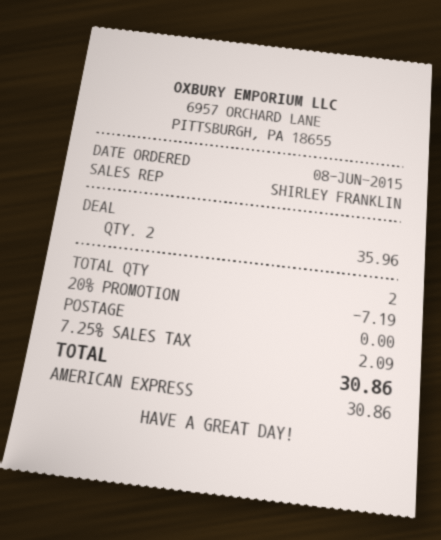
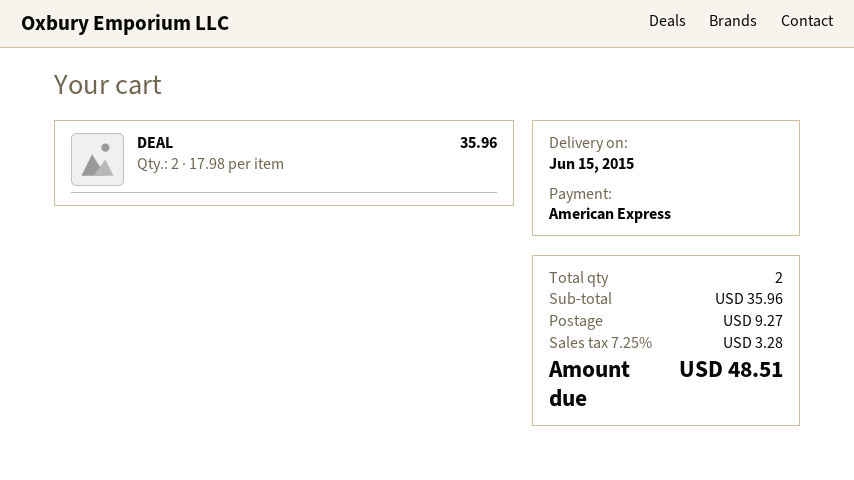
discount: 20% = 7.19 -> none
shipping: 0.00 -> 9.27
tax: 7.25% = 2.09 -> 7.25% = 3.28
total: 30.86 -> 48.51

